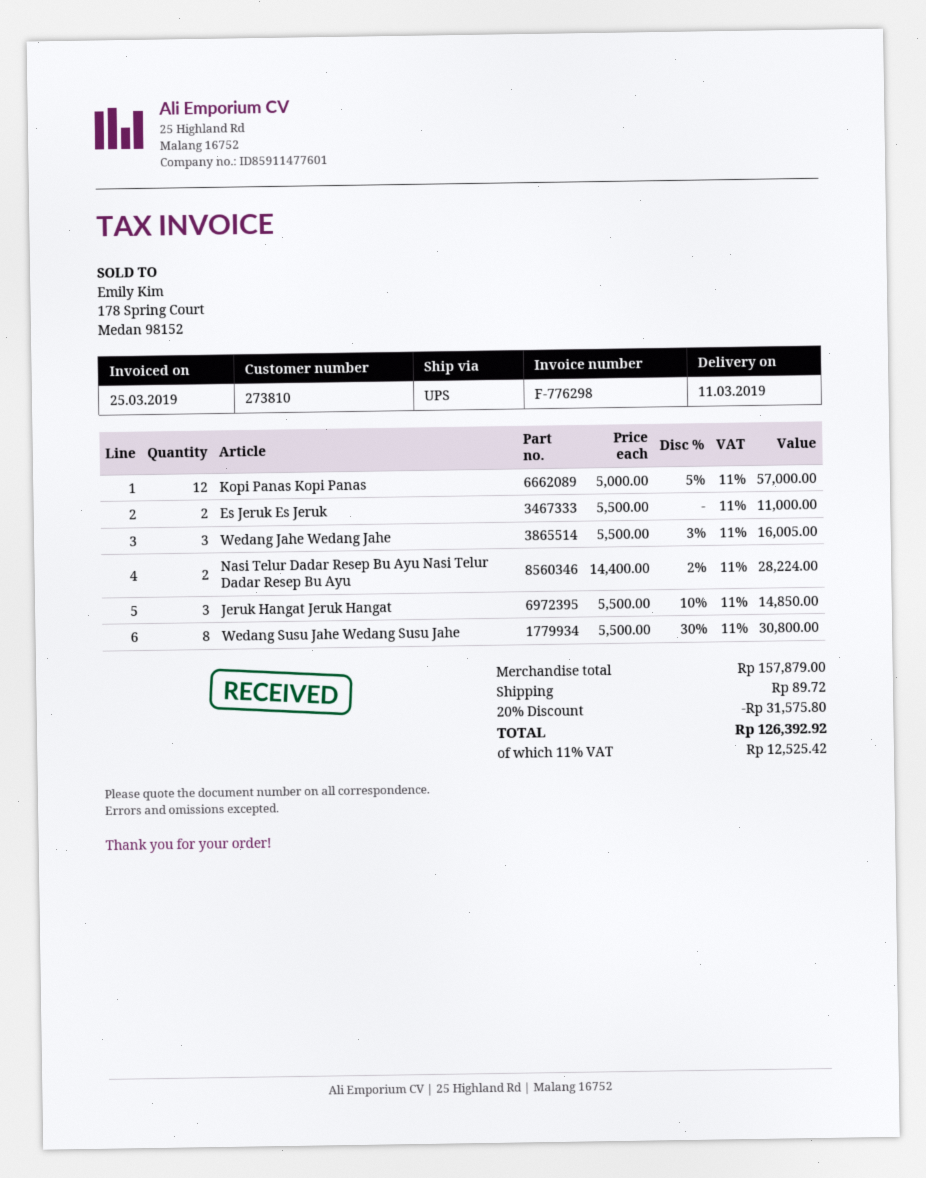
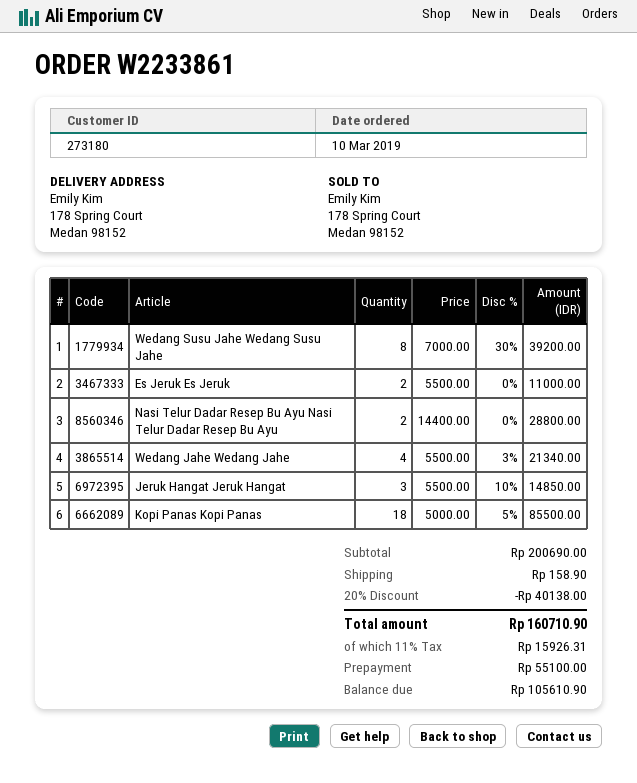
customer number: 273810 -> 273180
Kopi Panas Kopi Panas: 12 x 5000.00 - 5% = 57000.00 -> 18 x 5000.00 - 5% = 85500.00
Wedang Jahe Wedang Jahe: 3 x 5500.00 - 3% = 16005.00 -> 4 x 5500.00 - 3% = 21340.00
Nasi Telur Dadar Resep Bu Ayu Nasi Telur Dadar Resep Bu Ayu: 2 x 14400.00 - 2% = 28224.00 -> 2 x 14400.00 = 28800.00
Wedang Susu Jahe Wedang Susu Jahe: 8 x 5500.00 - 30% = 30800.00 -> 8 x 7000.00 - 30% = 39200.00
subtotal: 157879.00 -> 200690.00
discount: 20% = 31575.80 -> 20% = 40138.00
shipping: 89.72 -> 158.90
tax: 11% = 12525.42 -> 11% = 15926.31
total: 126392.92 -> 160710.90

